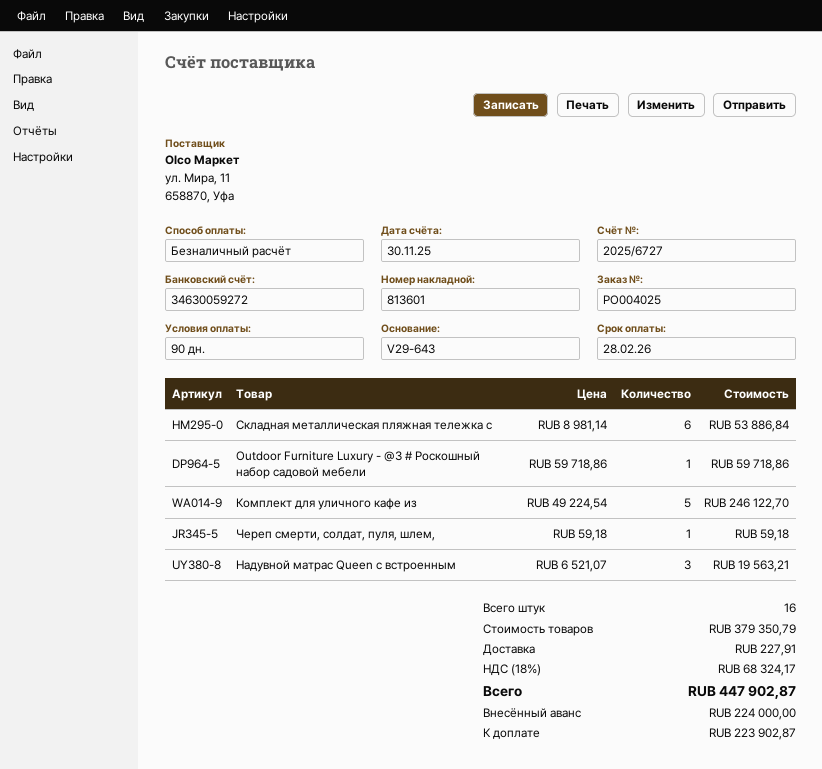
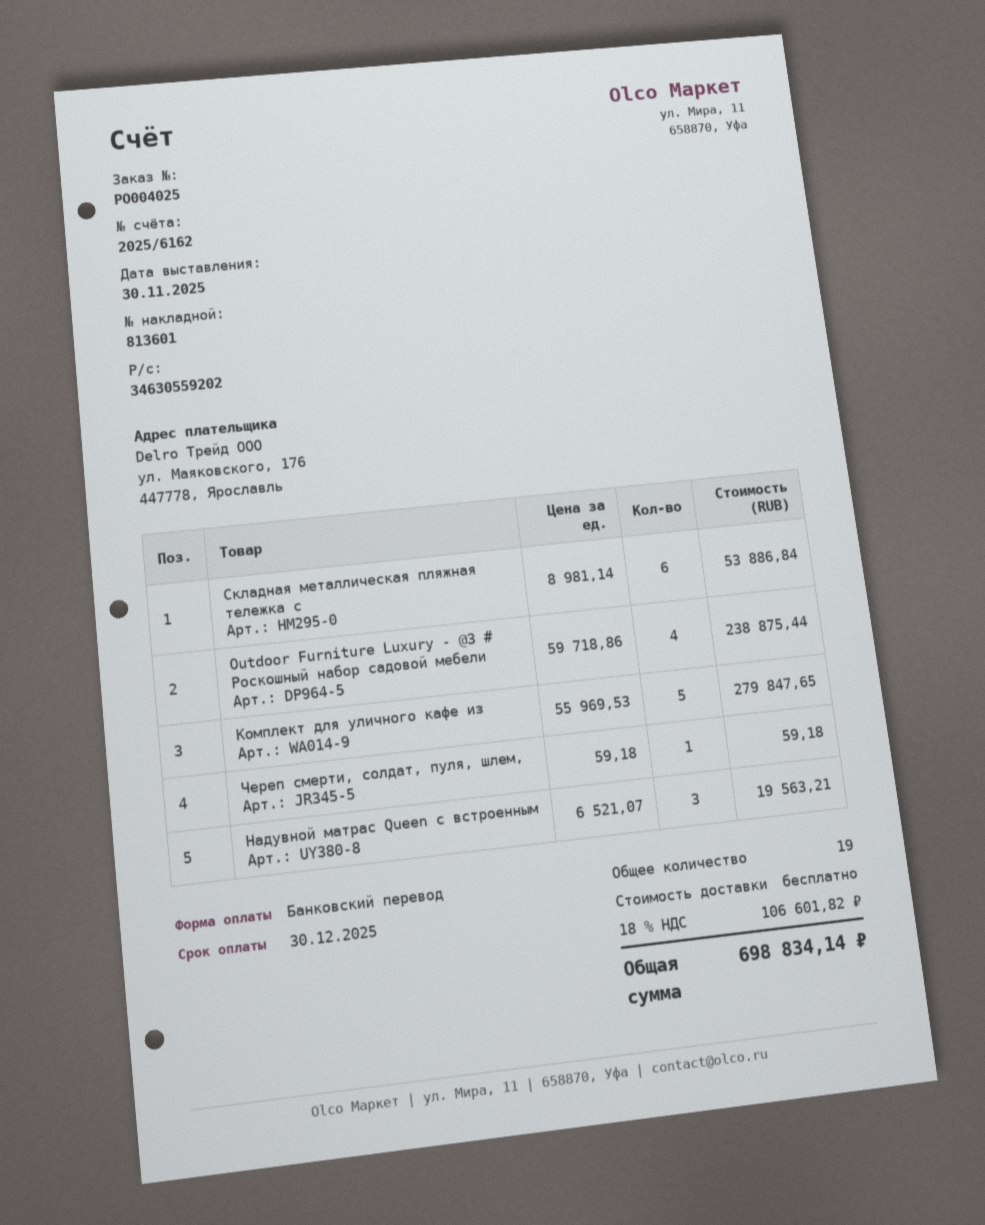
invoice number: 2025/6727 -> 2025/6162
due date: 2026-02-28 -> 2025-12-30
bank account: 34630059272 -> 34630559202
Outdoor Furniture Luxury - @3 # Роскошный набор садовой мебели: 1 x 59718.86 = 59718.86 -> 4 x 59718.86 = 238875.44
Комплект для уличного кафе из: 5 x 49224.54 = 246122.70 -> 5 x 55969.53 = 279847.65
total quantity: 16 -> 19
shipping: 227.91 -> 0.00
tax: 18% = 68324.17 -> 18% = 106601.82
total: 447902.87 -> 698834.14

